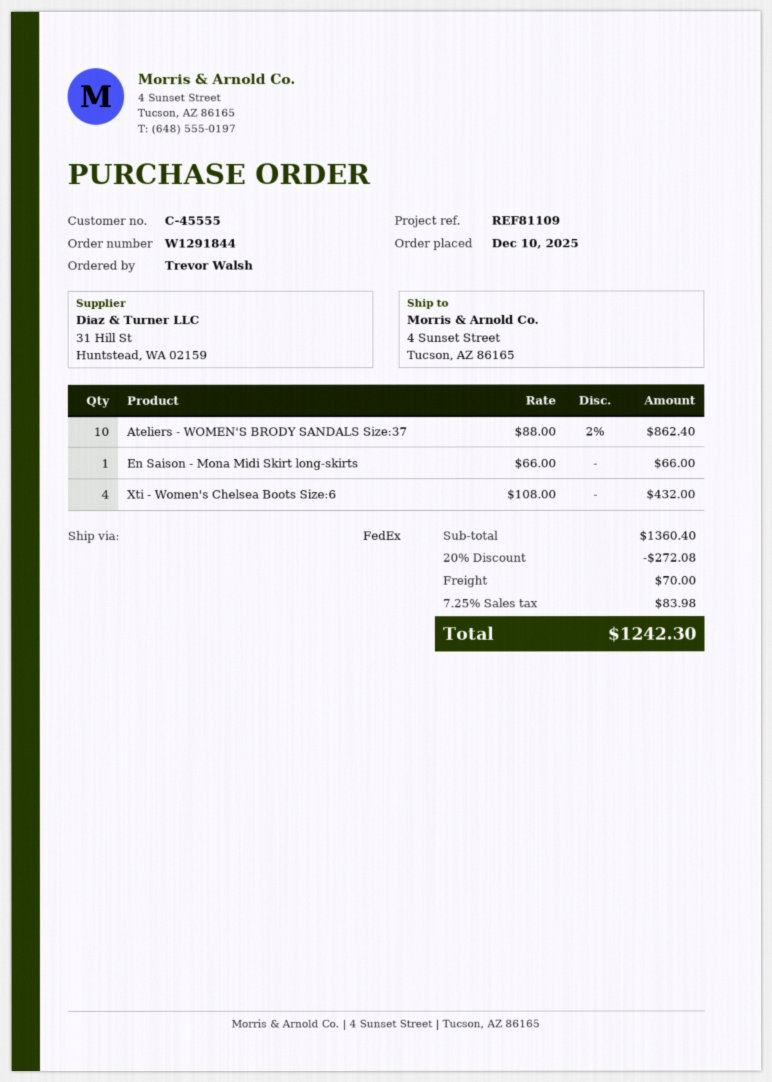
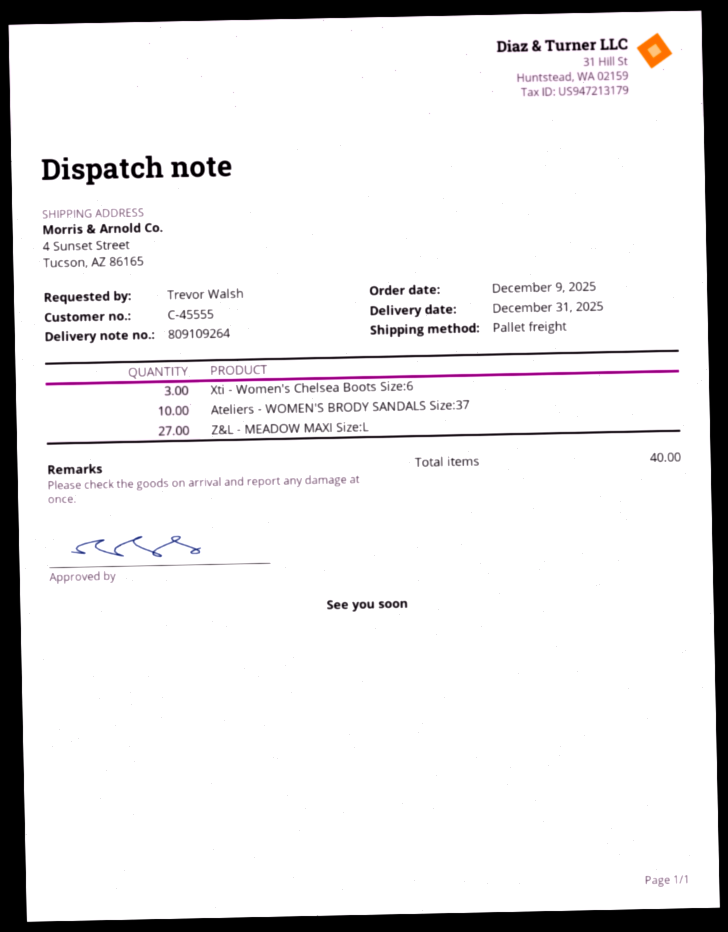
order date: 2025-12-10 -> 2025-12-09
shipping method: FedEx -> pallet freight
En Saison - Mona Midi Skirt long-skirts: 1 -> none
Xti - Women's Chelsea Boots Size:6: 4 -> 3
Z&L - MEADOW MAXI Size:L: none -> 27

